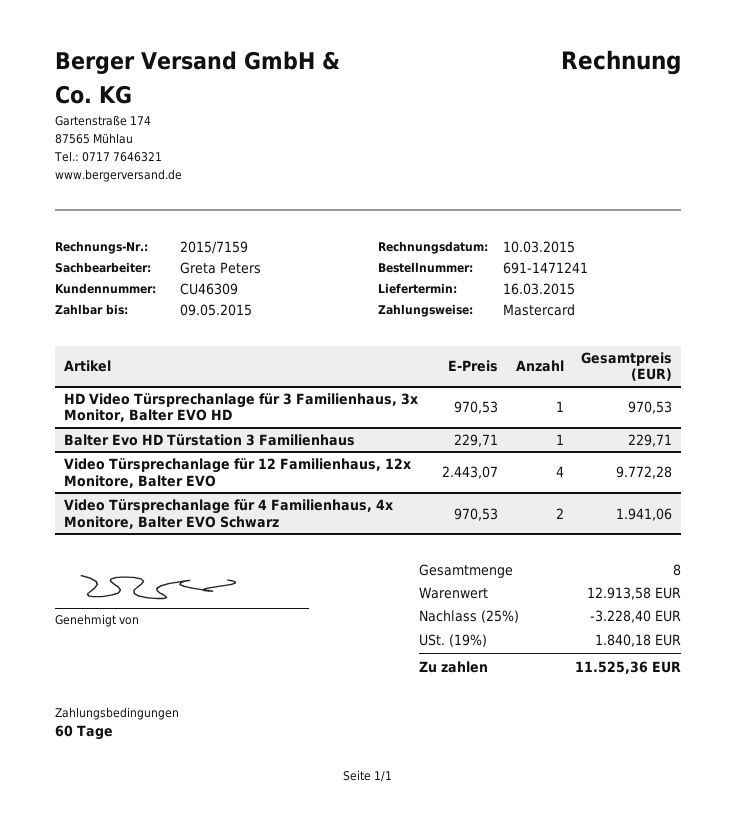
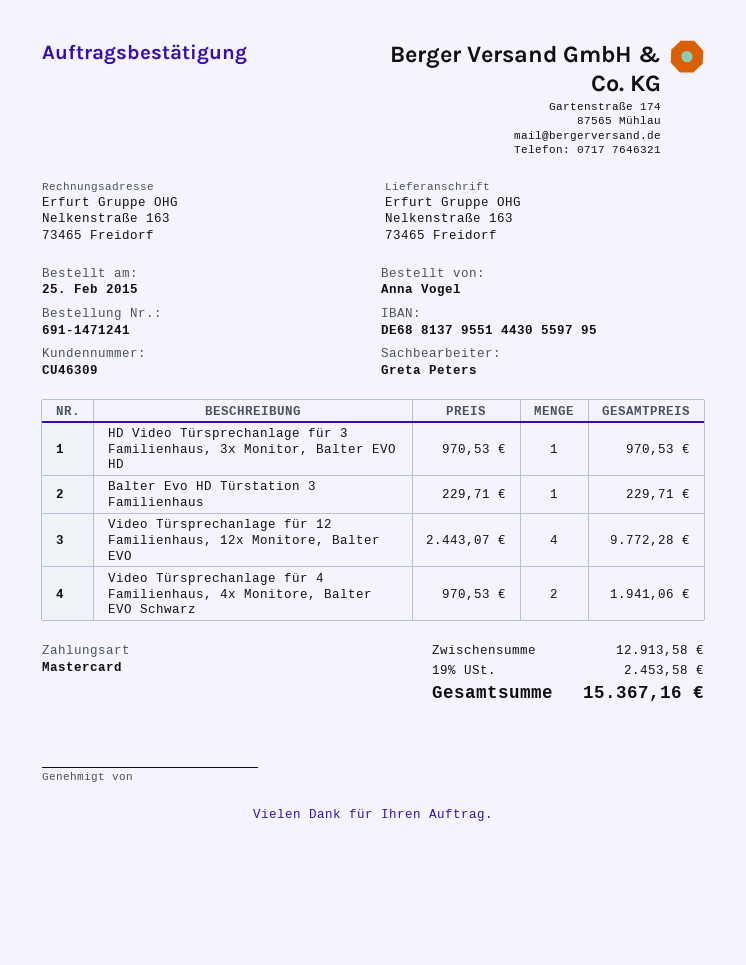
discount: 25% = 3228.40 -> none
tax: 19% = 1840.18 -> 19% = 2453.58
total: 11525.36 -> 15367.16

